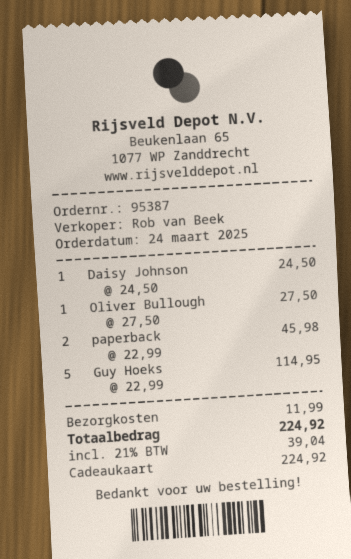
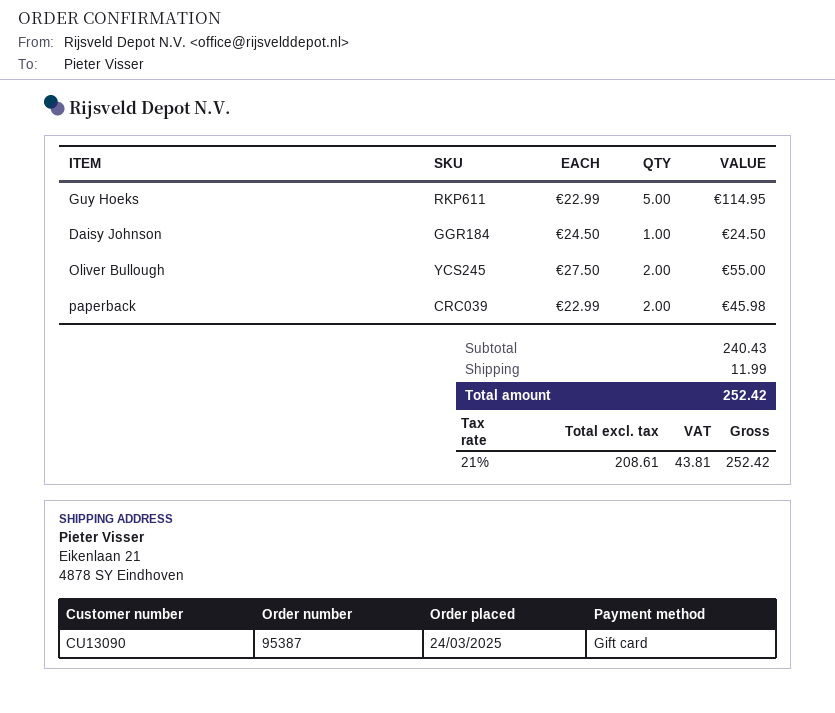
Oliver Bullough: 1 x 27.50 = 27.50 -> 2 x 27.50 = 55.00
tax: 21% = 39.04 -> 21% = 43.81
total: 224.92 -> 252.42

